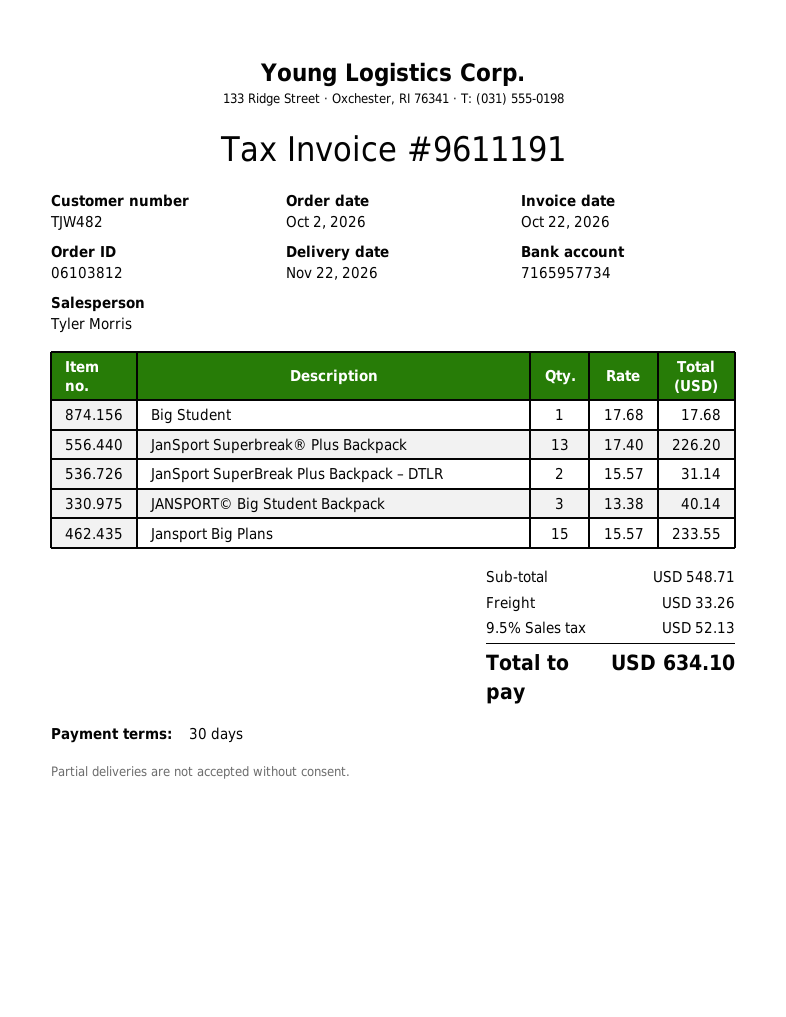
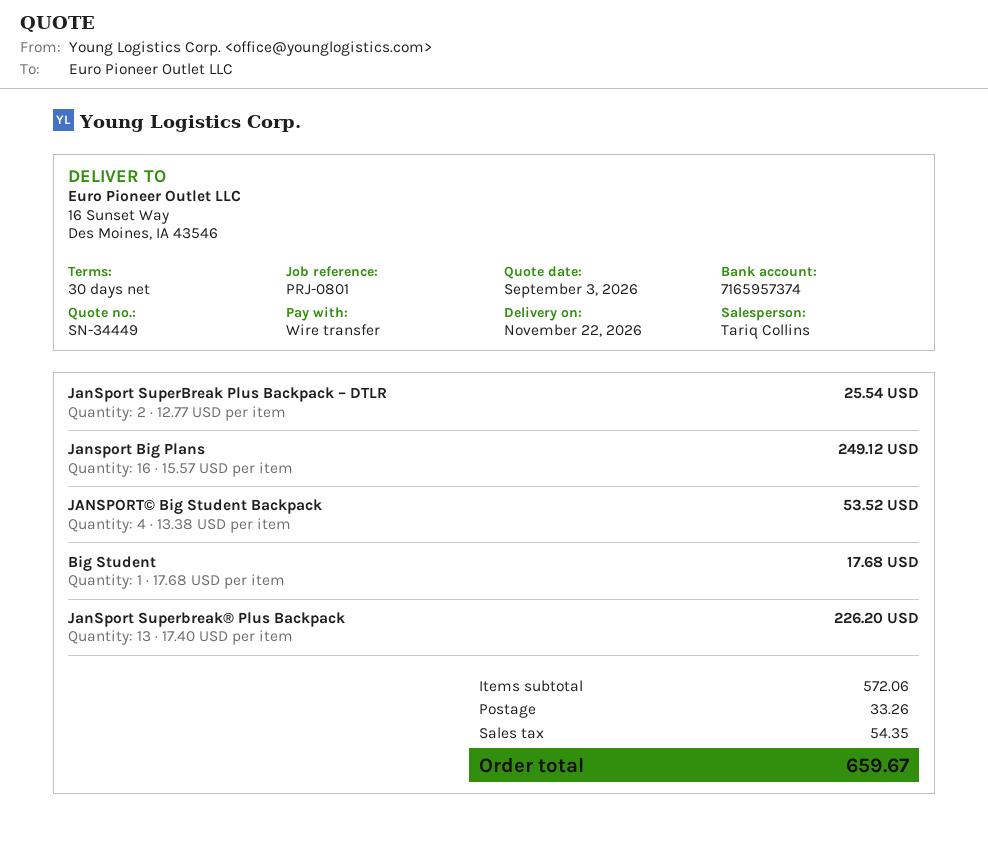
sales rep: Tyler Morris -> Tariq Collins
bank account: 7165957734 -> 7165957374
JanSport SuperBreak Plus Backpack – DTLR: 2 x 15.57 = 31.14 -> 2 x 12.77 = 25.54
JANSPORT© Big Student Backpack: 3 x 13.38 = 40.14 -> 4 x 13.38 = 53.52
Jansport Big Plans: 15 x 15.57 = 233.55 -> 16 x 15.57 = 249.12
subtotal: 548.71 -> 572.06
tax: 52.13 -> 54.35
total: 634.10 -> 659.67

